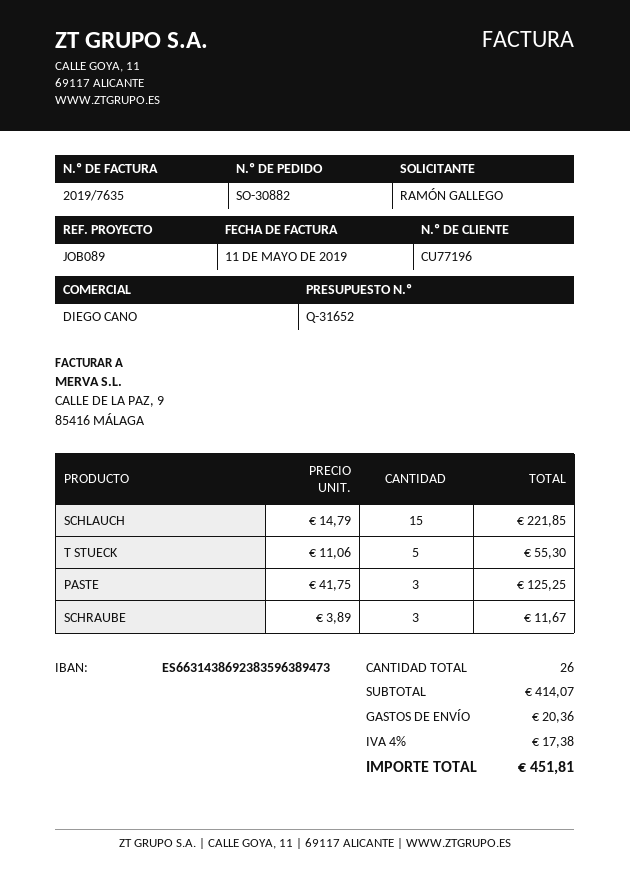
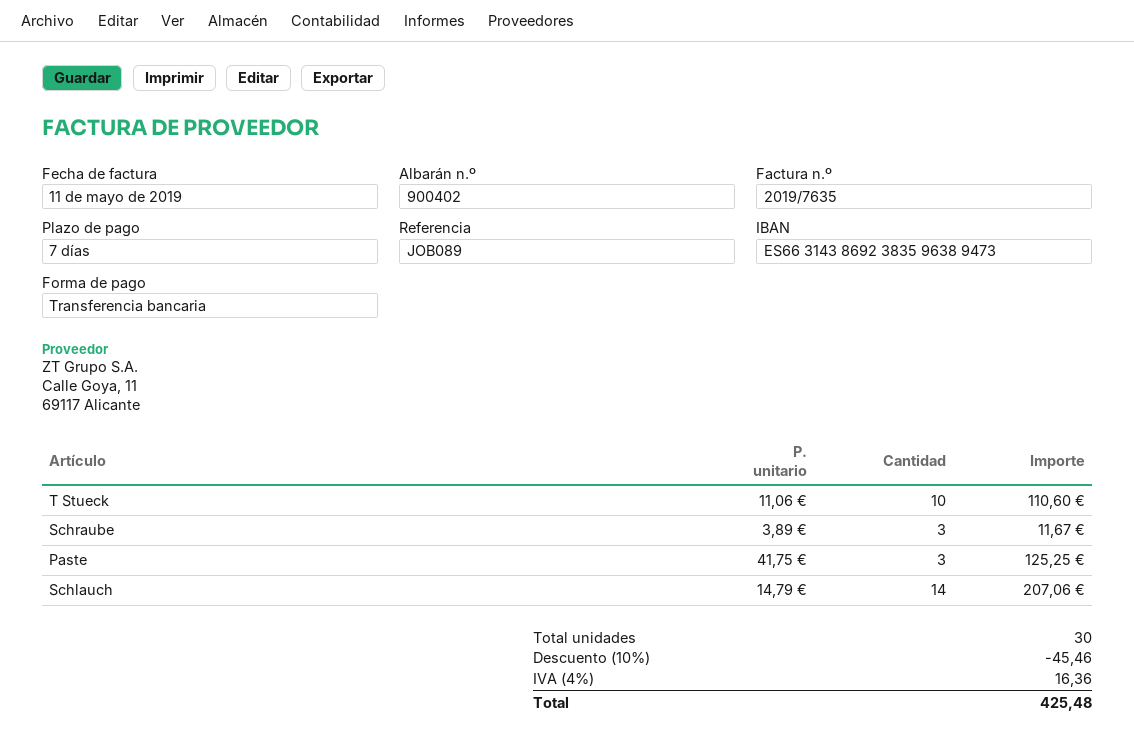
SCHLAUCH: 15 x 14.79 = 221.85 -> 14 x 14.79 = 207.06
T STUECK: 5 x 11.06 = 55.30 -> 10 x 11.06 = 110.60
total quantity: 26 -> 30
discount: none -> 10% = 45.46
shipping: 20.36 -> none
tax: 4% = 17.38 -> 4% = 16.36
total: 451.81 -> 425.48

